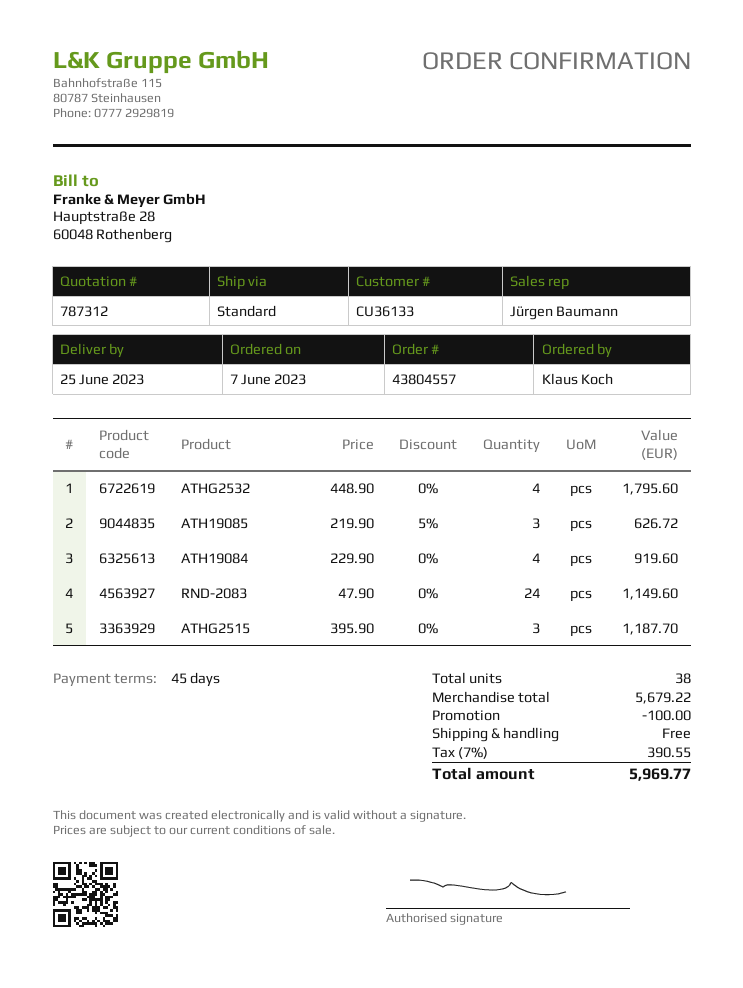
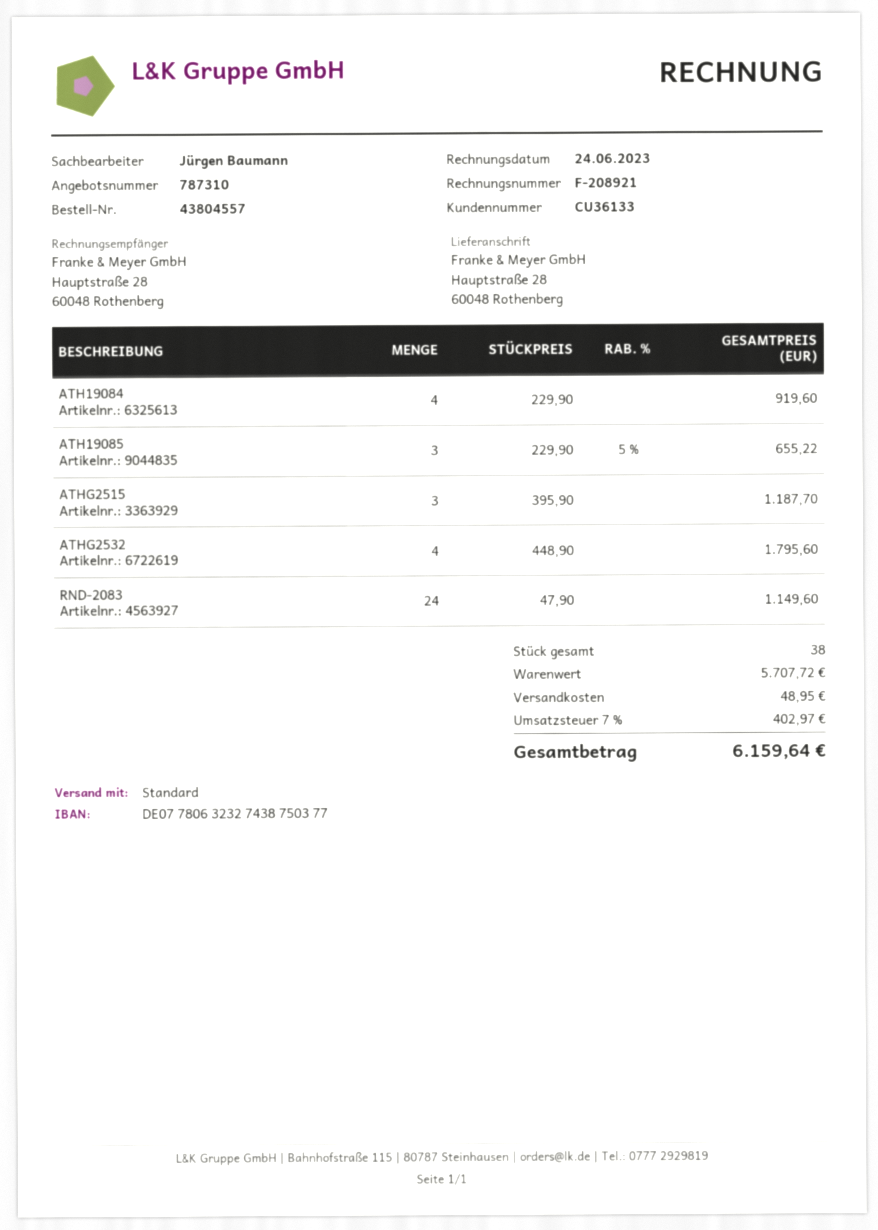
quote number: 787312 -> 787310
ATH19085: 3 x 219.90 - 5% = 626.72 -> 3 x 229.90 - 5% = 655.22
subtotal: 5679.22 -> 5707.72
discount: 100.00 -> none
shipping: 0.00 -> 48.95
tax: 7% = 390.55 -> 7% = 402.97
total: 5969.77 -> 6159.64

